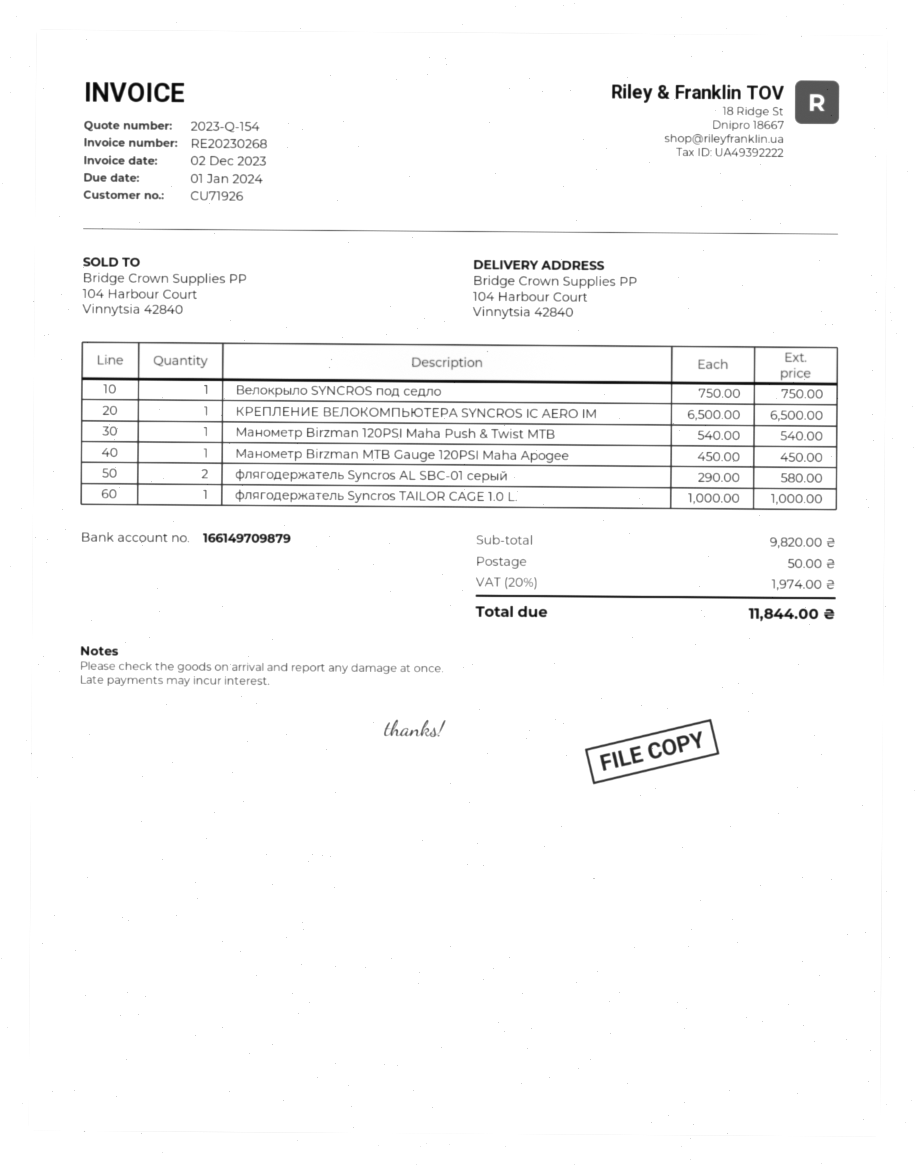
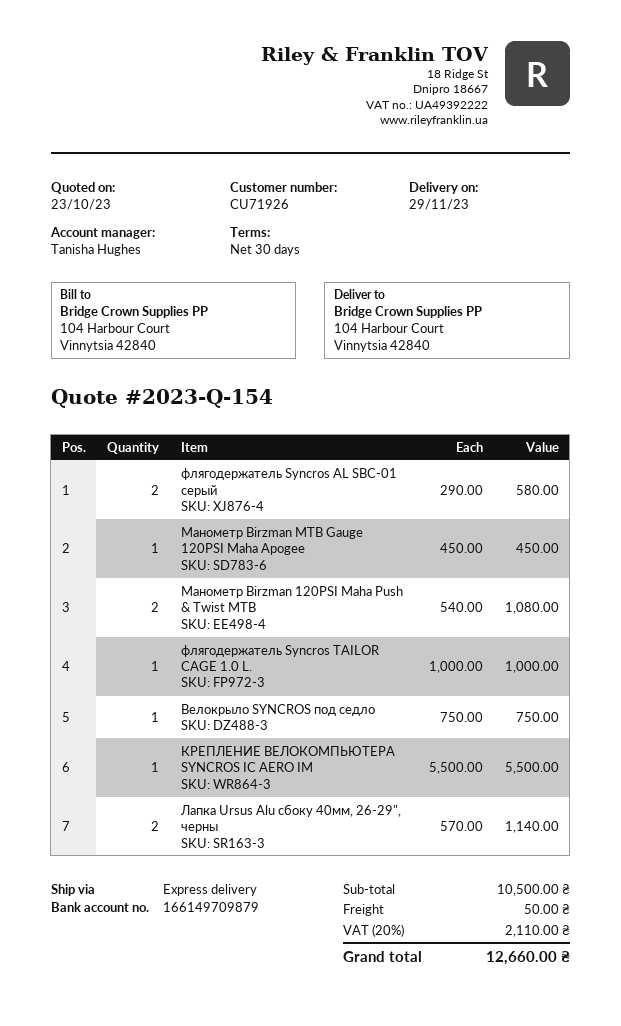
КРЕПЛЕНИЕ ВЕЛОКОМПЬЮТЕРА SYNCROS IC AERO IM: 1 x 6500.00 = 6500.00 -> 1 x 5500.00 = 5500.00
Манометр Birzman 120PSI Maha Push & Twist MTB: 1 x 540.00 = 540.00 -> 2 x 540.00 = 1080.00
Лапка Ursus Alu сбоку 40мм, 26-29", черны: none -> 2 x 570.00 = 1140.00
subtotal: 9820.00 -> 10500.00
tax: 20% = 1974.00 -> 20% = 2110.00
total: 11844.00 -> 12660.00

